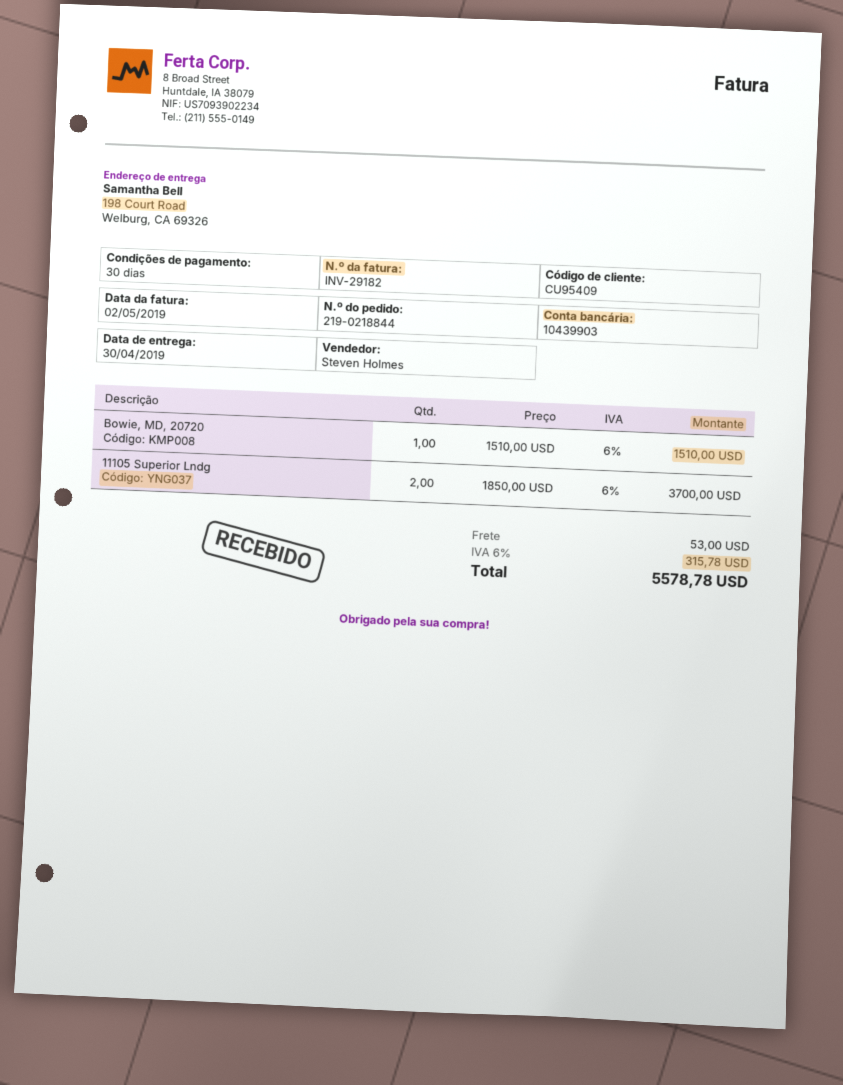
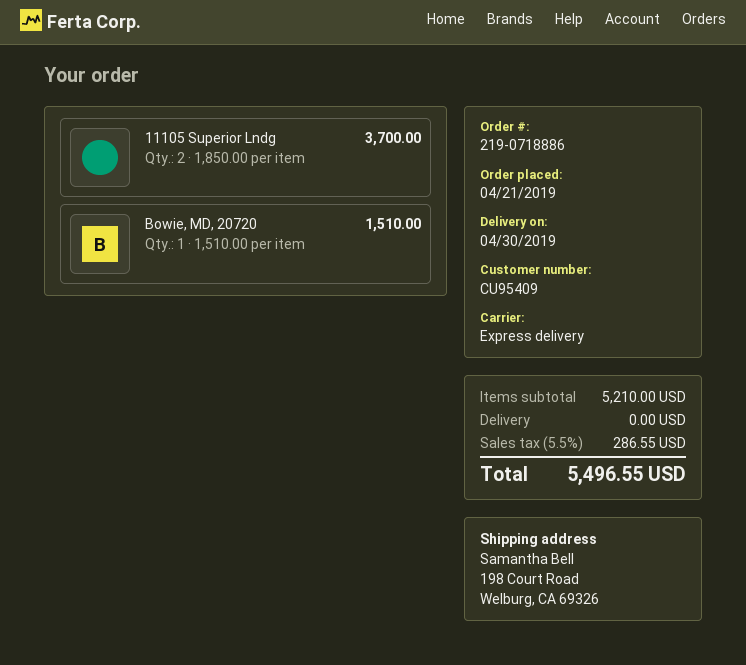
order number: 219-0218844 -> 219-0718886
shipping: 53.00 -> 0.00
tax: 6% = 315.78 -> 5.5% = 286.55
total: 5578.78 -> 5496.55

